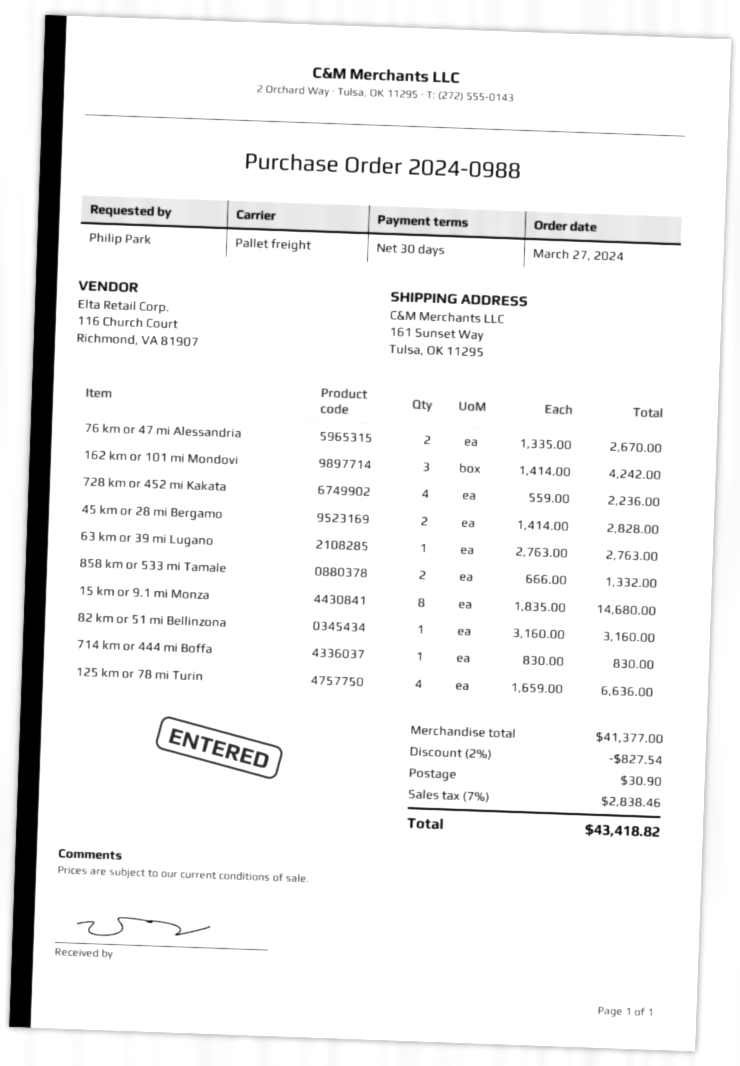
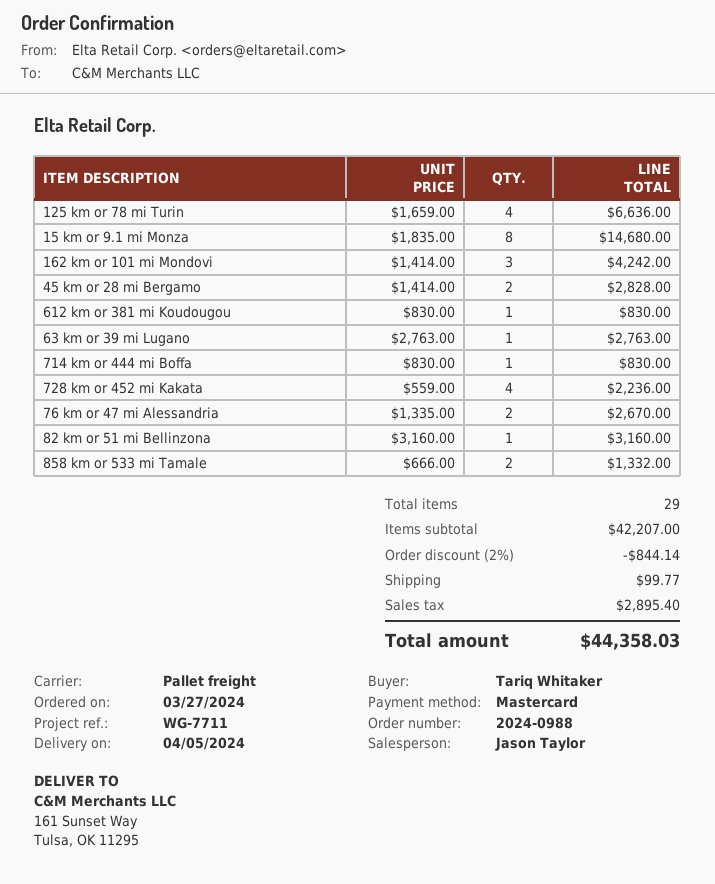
ordered by: Philip Park -> Tariq Whitaker
612 km or 381 mi Koudougou: none -> 1 x 830.00 = 830.00
subtotal: 41377.00 -> 42207.00
discount: 2% = 827.54 -> 2% = 844.14
shipping: 30.90 -> 99.77
tax: 2838.46 -> 2895.40
total: 43418.82 -> 44358.03

